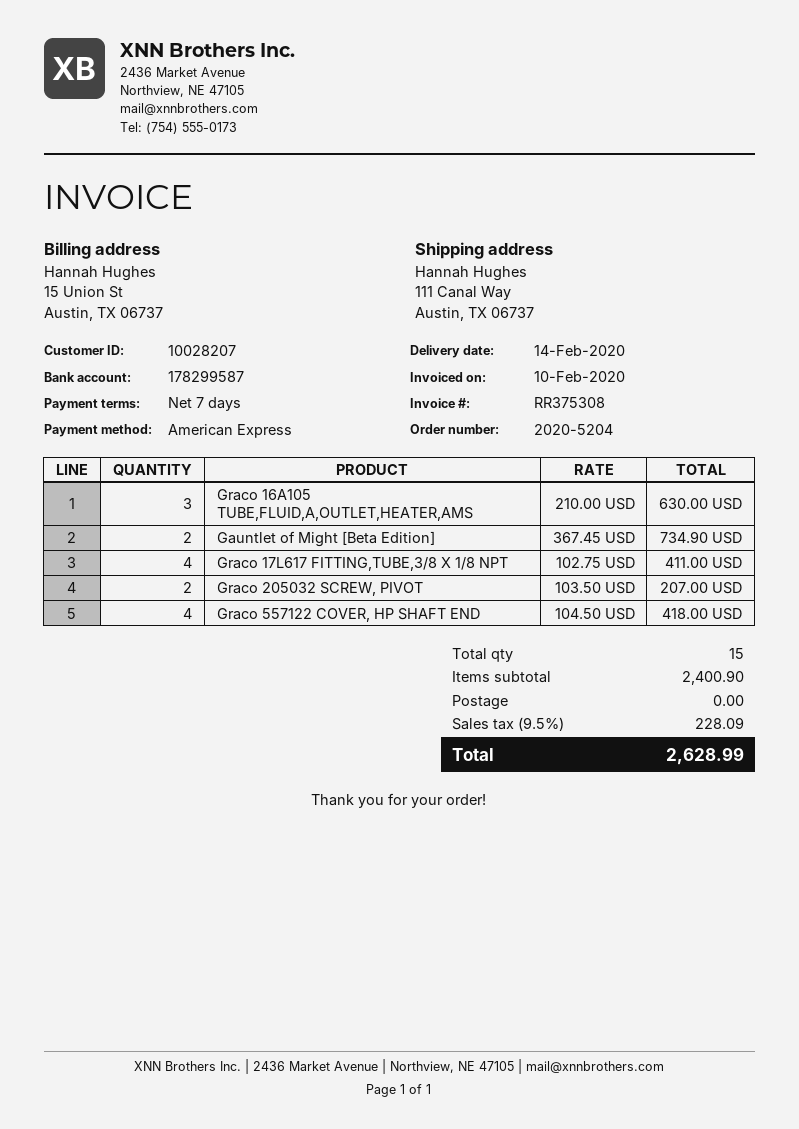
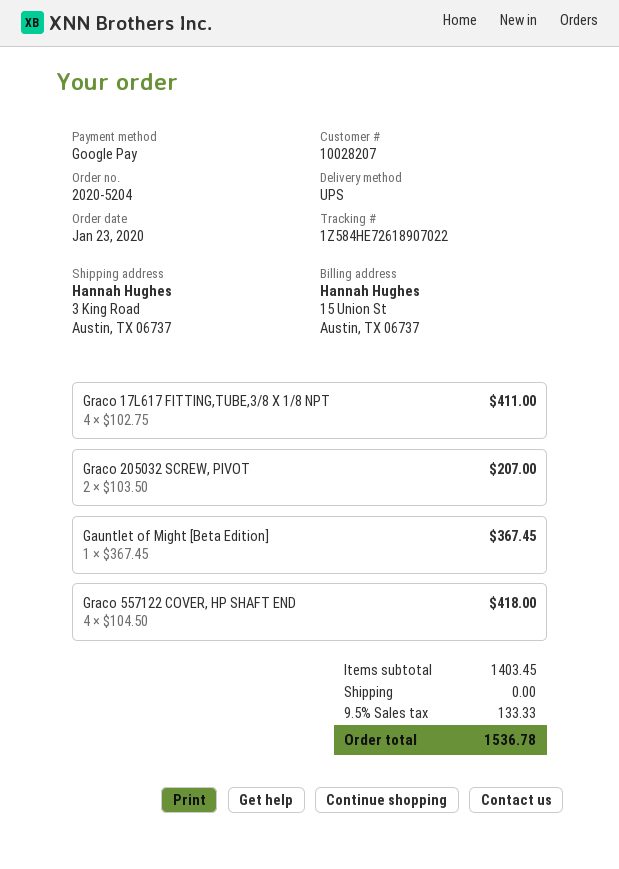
payment method: American Express -> Google Pay
ship to: 111 Canal Way, Austin, TX 06737 -> 3 King Road, Austin, TX 06737
Graco 16A105 TUBE,FLUID,A,OUTLET,HEATER,AMS: 3 x 210.00 = 630.00 -> none
Gauntlet of Might [Beta Edition]: 2 x 367.45 = 734.90 -> 1 x 367.45 = 367.45
subtotal: 2400.90 -> 1403.45
tax: 9.5% = 228.09 -> 9.5% = 133.33
total: 2628.99 -> 1536.78

